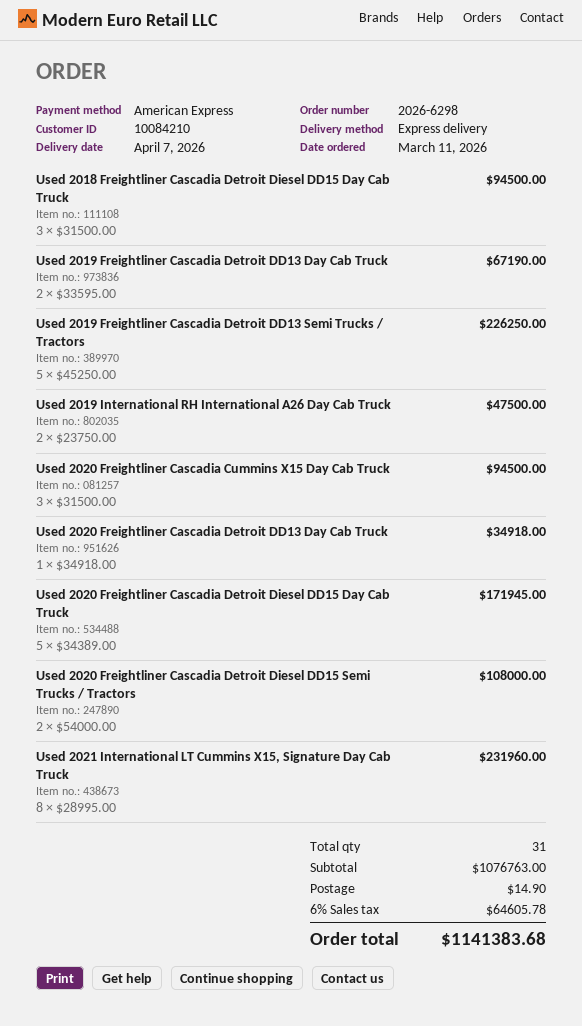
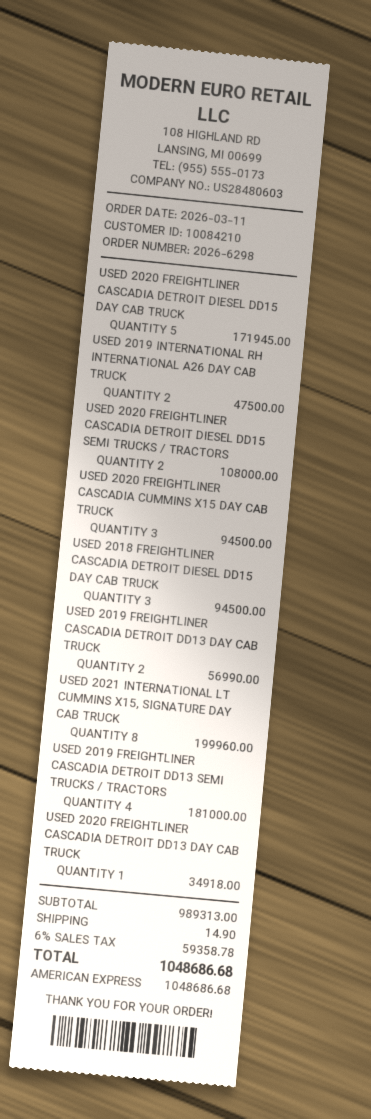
Used 2019 Freightliner Cascadia Detroit DD13 Day Cab Truck: 2 for 67190.00 -> 2 for 56990.00
Used 2019 Freightliner Cascadia Detroit DD13 Semi Trucks / Tractors: 5 for 226250.00 -> 4 for 181000.00
Used 2021 International LT Cummins X15, Signature Day Cab Truck: 8 for 231960.00 -> 8 for 199960.00
subtotal: 1076763.00 -> 989313.00
tax: 6% = 64605.78 -> 6% = 59358.78
total: 1141383.68 -> 1048686.68

